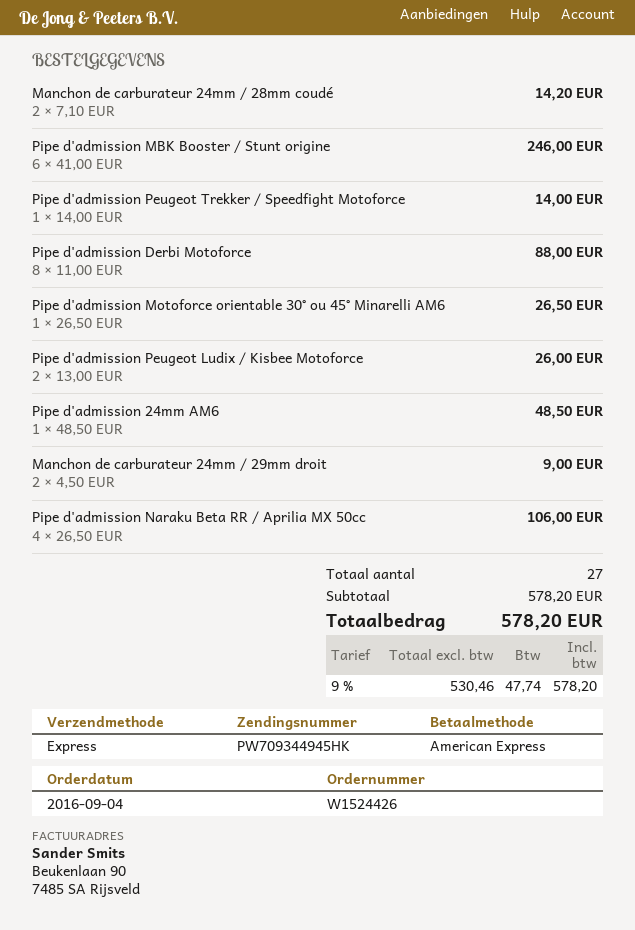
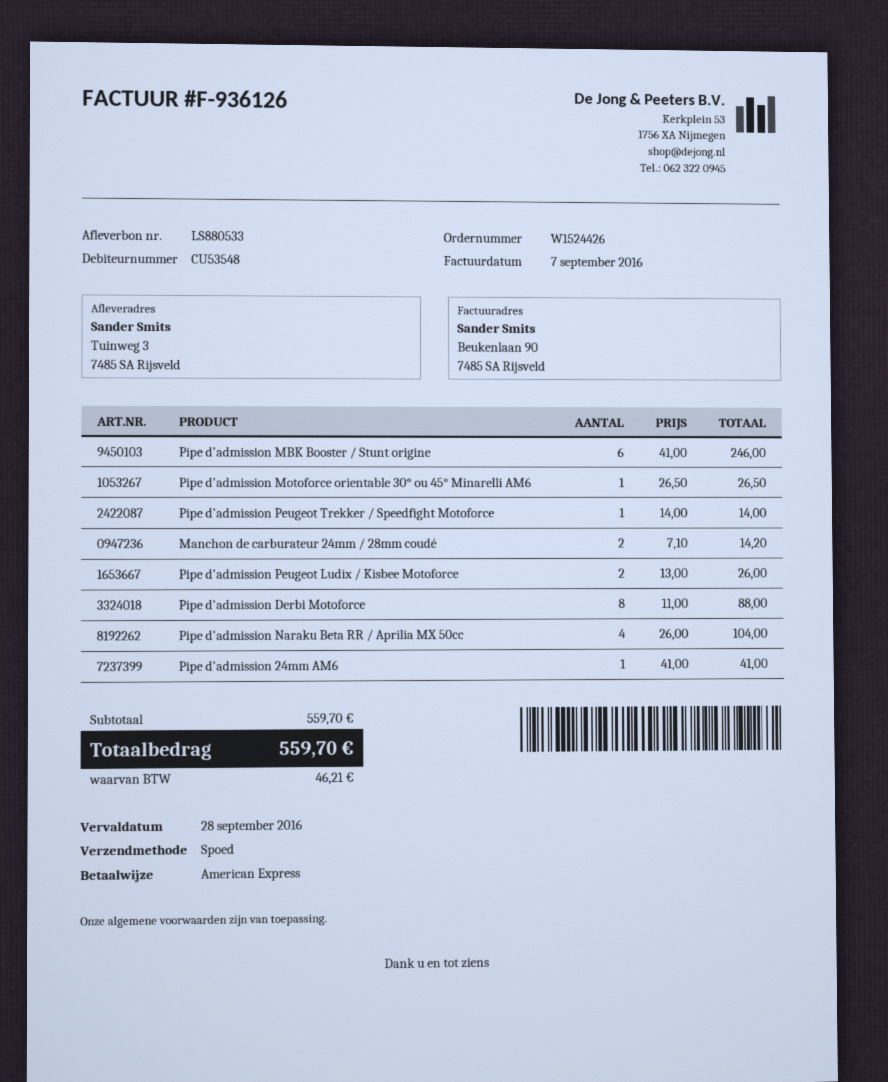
Pipe d'admission 24mm AM6: 1 x 48.50 = 48.50 -> 1 x 41.00 = 41.00
Manchon de carburateur 24mm / 29mm droit: 2 x 4.50 = 9.00 -> none
Pipe d'admission Naraku Beta RR / Aprilia MX 50cc: 4 x 26.50 = 106.00 -> 4 x 26.00 = 104.00
subtotal: 578.20 -> 559.70
tax: 47.74 -> 46.21
total: 578.20 -> 559.70

